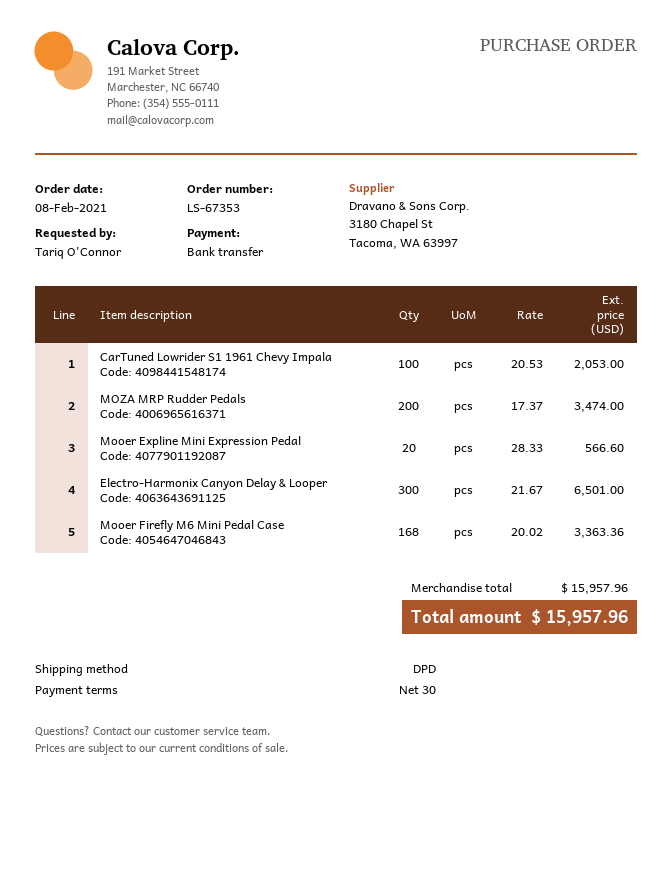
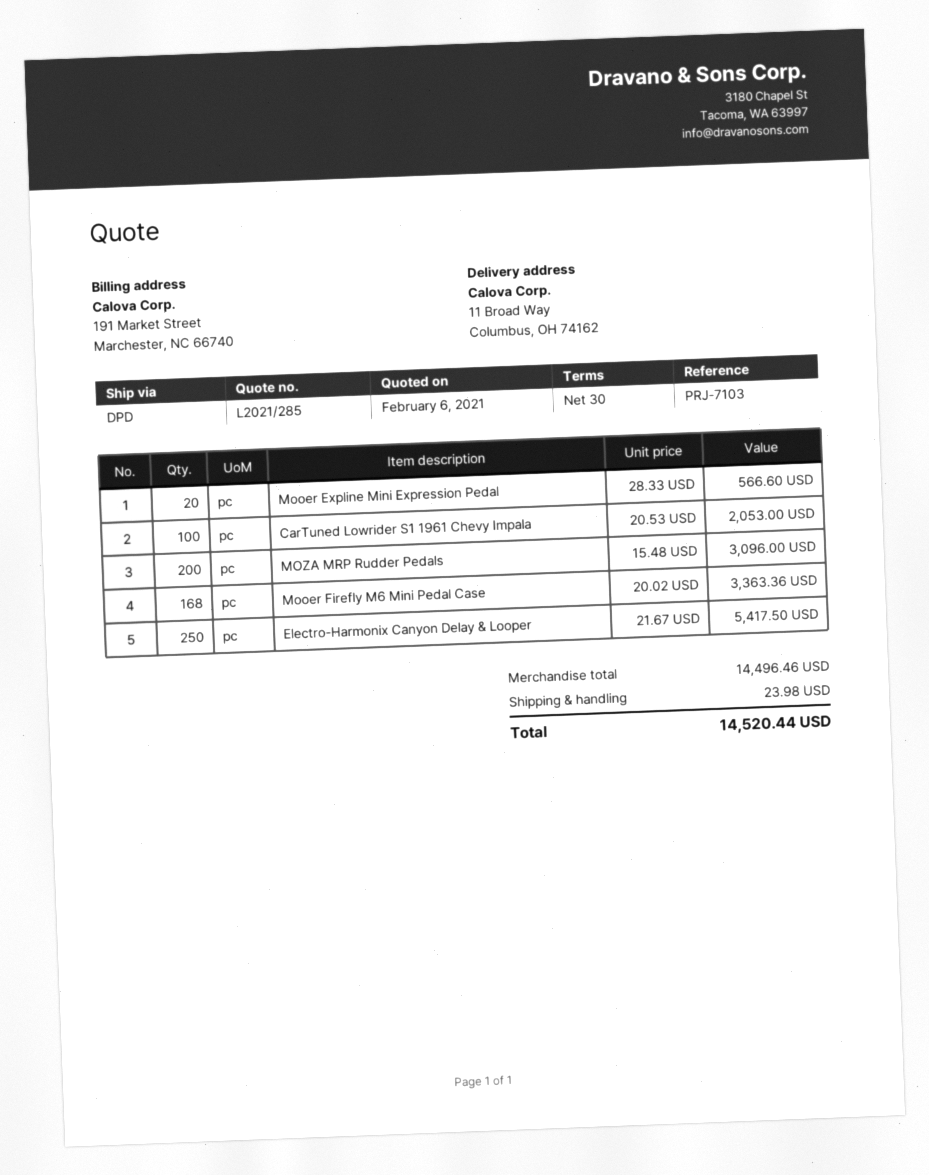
MOZA MRP Rudder Pedals: 200 x 17.37 = 3474.00 -> 200 x 15.48 = 3096.00
Electro-Harmonix Canyon Delay & Looper: 300 x 21.67 = 6501.00 -> 250 x 21.67 = 5417.50
subtotal: 15957.96 -> 14496.46
shipping: none -> 23.98
total: 15957.96 -> 14520.44

